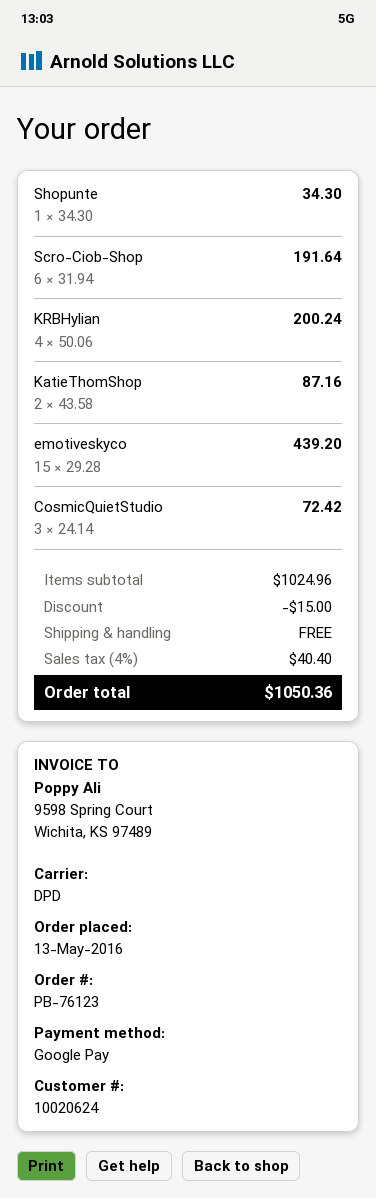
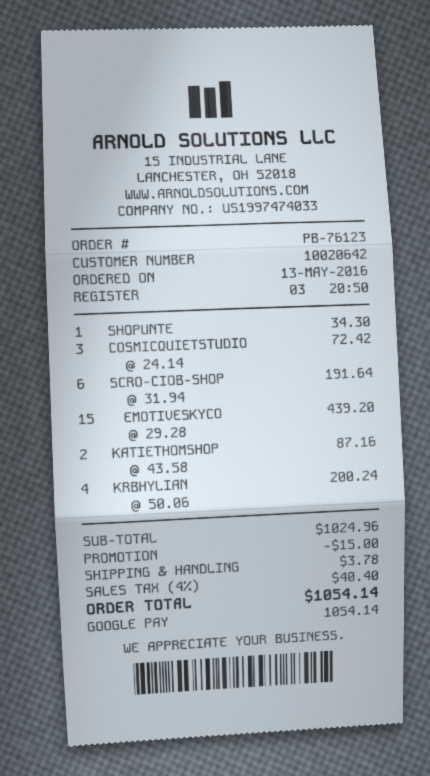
customer number: 10020624 -> 10020642
shipping: 0.00 -> 3.78
total: 1050.36 -> 1054.14

